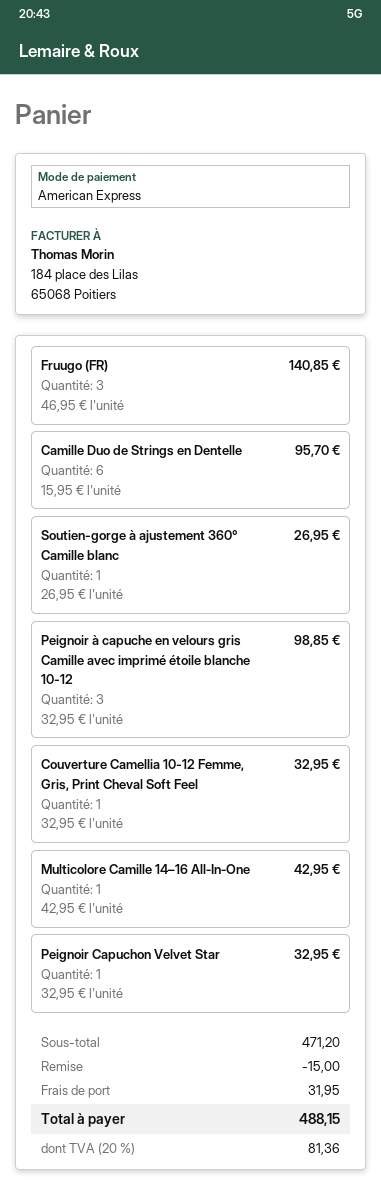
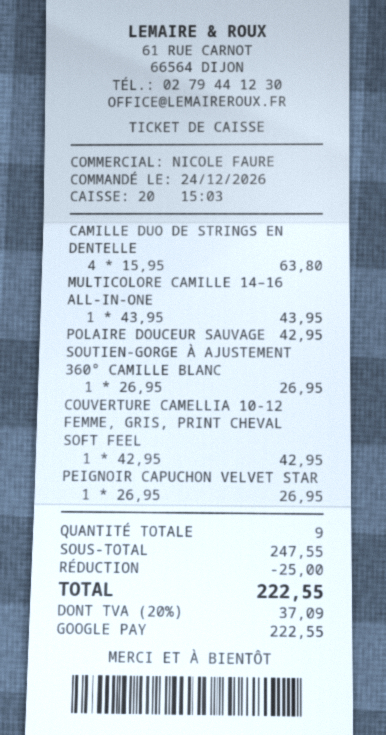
payment method: American Express -> Google Pay
Fruugo (FR): 3 x 46.95 = 140.85 -> none
Camille Duo de Strings en Dentelle: 6 x 15.95 = 95.70 -> 4 x 15.95 = 63.80
Peignoir à capuche en velours gris Camille avec imprimé étoile blanche 10-12: 3 x 32.95 = 98.85 -> none
Couverture Camellia 10-12 Femme, Gris, Print Cheval Soft Feel: 1 x 32.95 = 32.95 -> 1 x 42.95 = 42.95
Multicolore Camille 14–16 All‑In‑One: 1 x 42.95 = 42.95 -> 1 x 43.95 = 43.95
Peignoir Capuchon Velvet Star: 1 x 32.95 = 32.95 -> 1 x 26.95 = 26.95
POLAIRE DOUCEUR SAUVAGE: none -> 1 x 42.95 = 42.95
subtotal: 471.20 -> 247.55
discount: 15.00 -> 25.00
shipping: 31.95 -> none
tax: 20% = 81.36 -> 20% = 37.09
total: 488.15 -> 222.55

